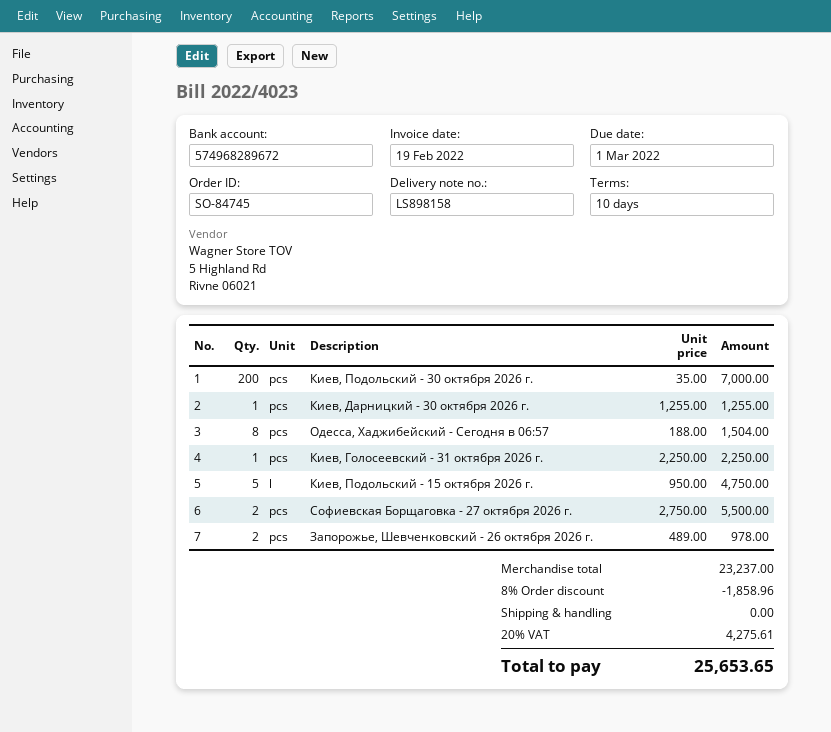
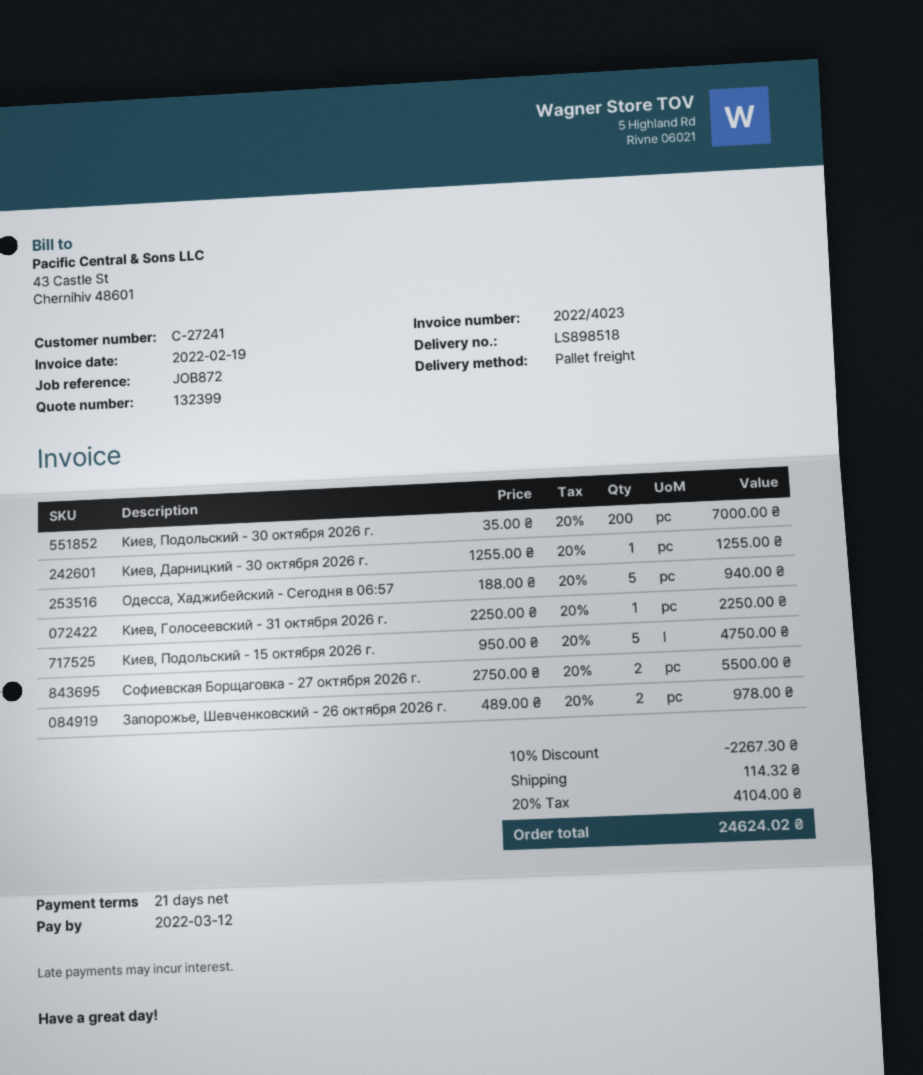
delivery note number: LS898158 -> LS898518
payment terms: 10 days -> 21 days
due date: 2022-03-01 -> 2022-03-12
Одесса, Хаджибейский - Сегодня в 06:57: 8 x 188.00 = 1504.00 -> 5 x 188.00 = 940.00
discount: 8% = 1858.96 -> 10% = 2267.30
shipping: 0.00 -> 114.32
tax: 20% = 4275.61 -> 20% = 4104.00
total: 25653.65 -> 24624.02

